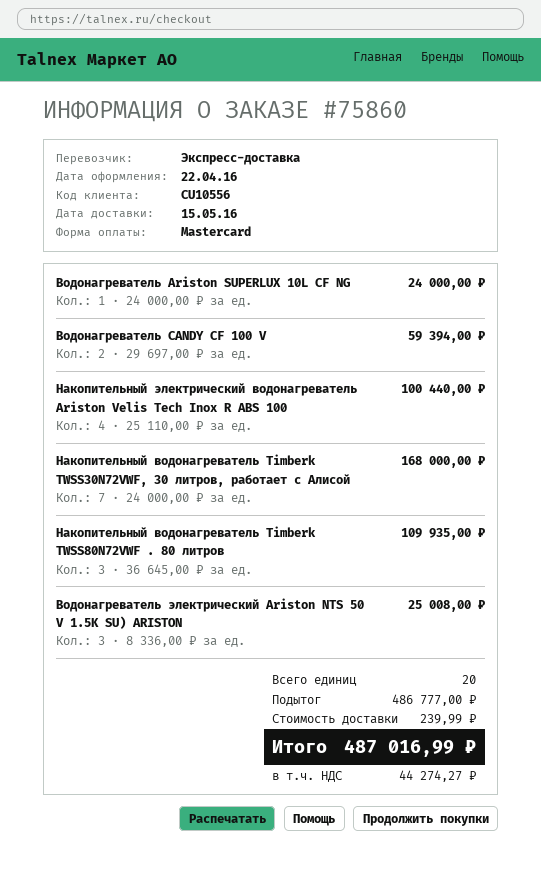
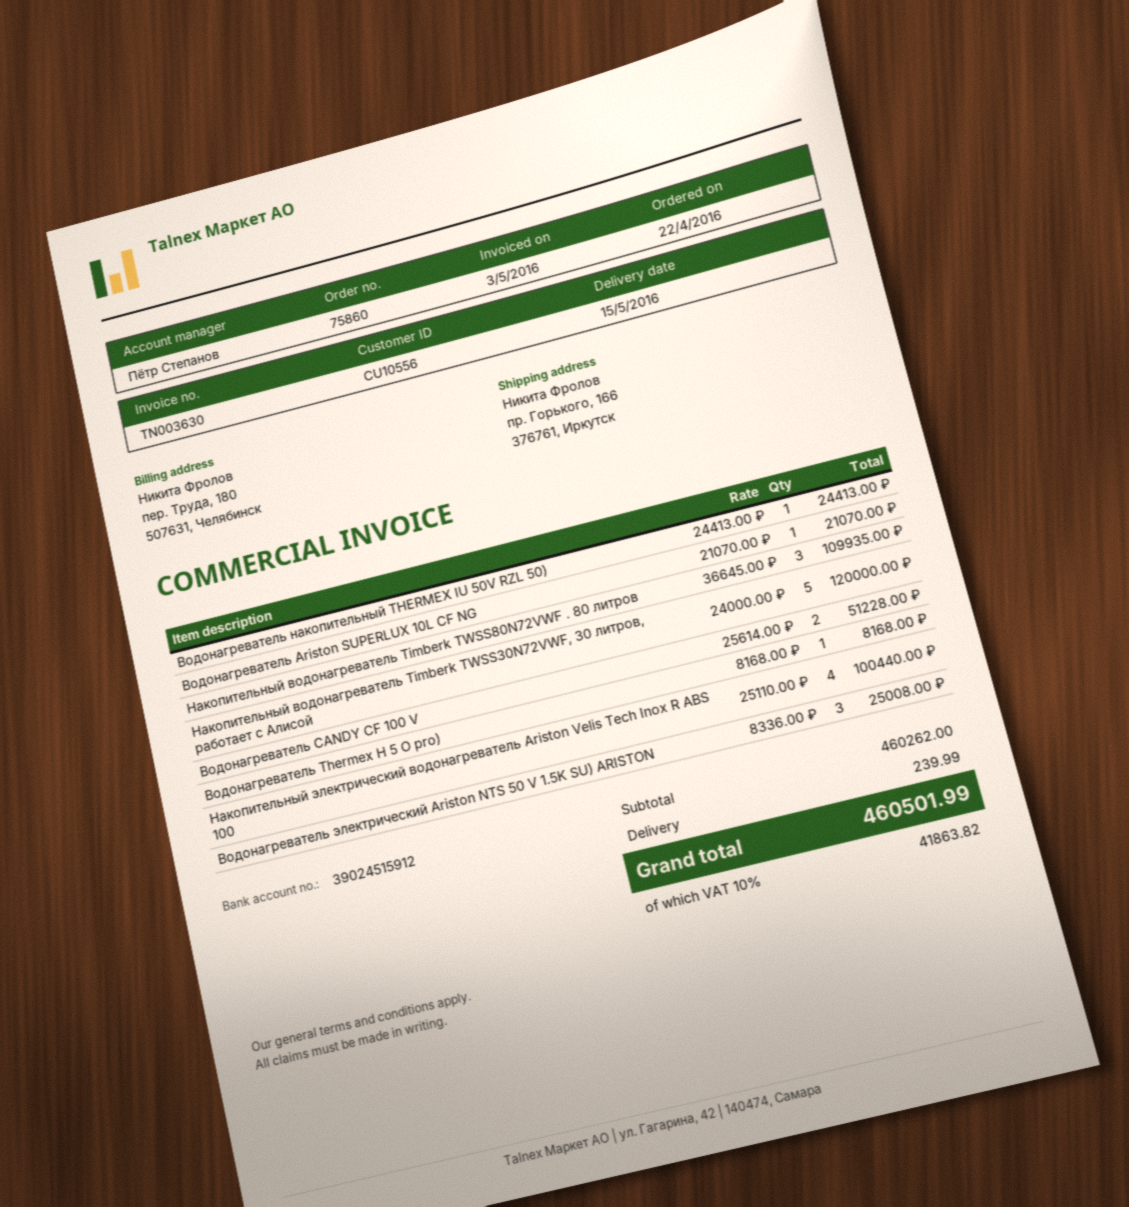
Водонагреватель Ariston SUPERLUX 10L CF NG: 1 x 24000.00 = 24000.00 -> 1 x 21070.00 = 21070.00
Водонагреватель CANDY CF 100 V: 2 x 29697.00 = 59394.00 -> 2 x 25614.00 = 51228.00
Накопительный водонагреватель Timberk TWSS30N72VWF, 30 литров, работает с Алисой: 7 x 24000.00 = 168000.00 -> 5 x 24000.00 = 120000.00
Водонагреватель накопительный THERMEX IU 50V RZL 50): none -> 1 x 24413.00 = 24413.00
Водонагреватель Thermex H 5 O pro): none -> 1 x 8168.00 = 8168.00
subtotal: 486777.00 -> 460262.00
tax: 44274.27 -> 41863.82
total: 487016.99 -> 460501.99

